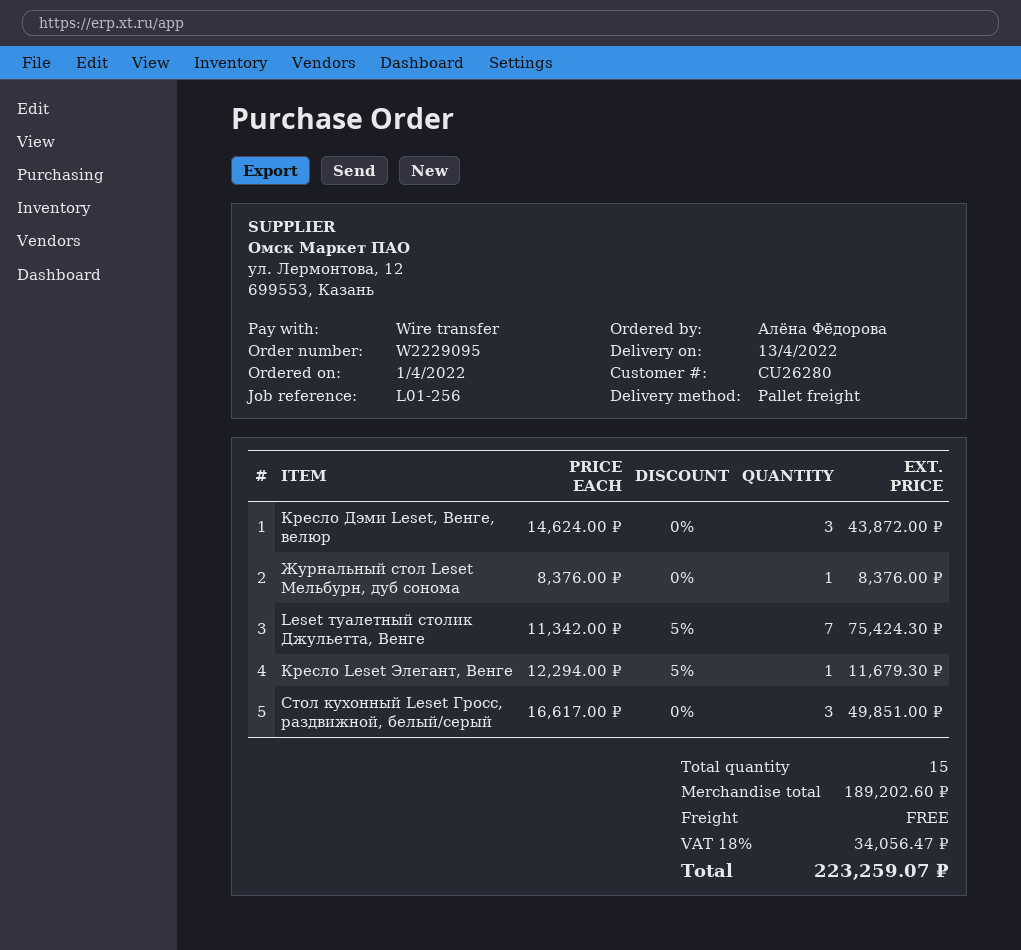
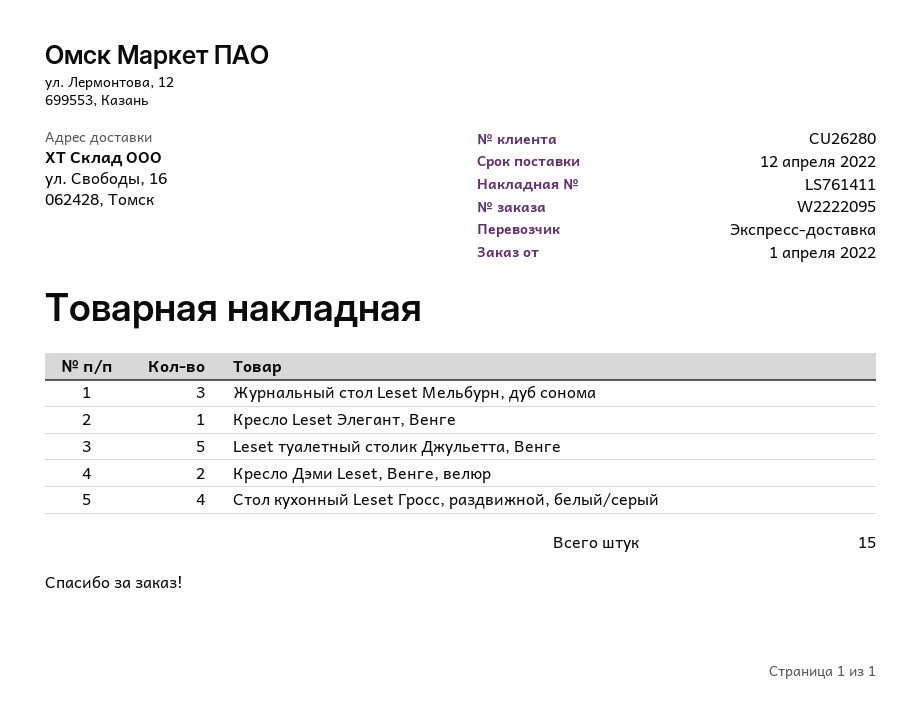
order number: W2229095 -> W2222095
delivery date: 2022-04-13 -> 2022-04-12
shipping method: pallet freight -> express
Кресло Дэми Leset, Венге, велюр: 3 -> 2
Журнальный стол Leset Мельбурн, дуб сонома: 1 -> 3
Leset туалетный столик Джульетта, Венге: 7 -> 5
Стол кухонный Leset Гросс, раздвижной, белый/серый: 3 -> 4

